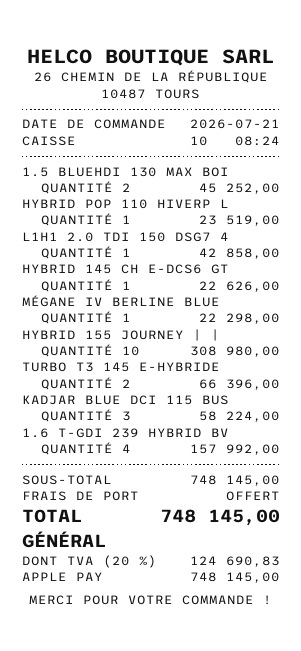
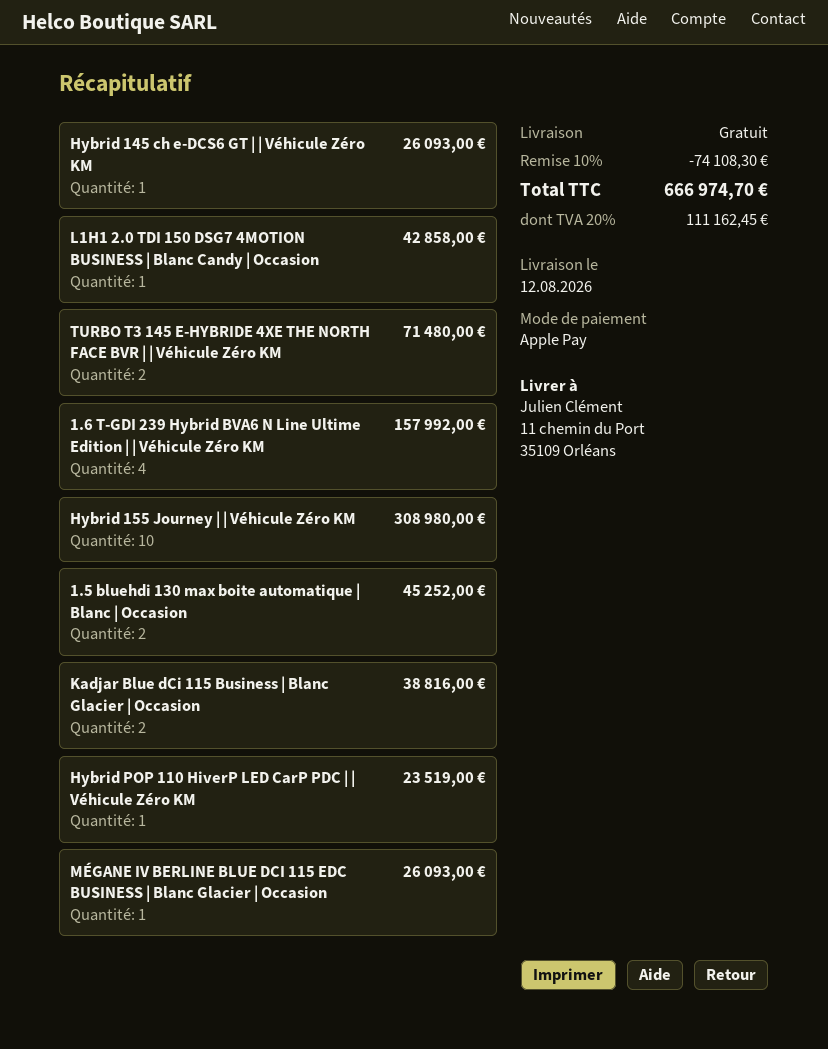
HYBRID 145 CH E-DCS6 GT: 1 for 22626.00 -> 1 for 26093.00
MÉGANE IV BERLINE BLUE: 1 for 22298.00 -> 1 for 26093.00
TURBO T3 145 E-HYBRIDE: 2 for 66396.00 -> 2 for 71480.00
KADJAR BLUE DCI 115 BUS: 3 for 58224.00 -> 2 for 38816.00
discount: none -> 10% = 74108.30
tax: 20% = 124690.83 -> 20% = 111162.45
total: 748145.00 -> 666974.70

